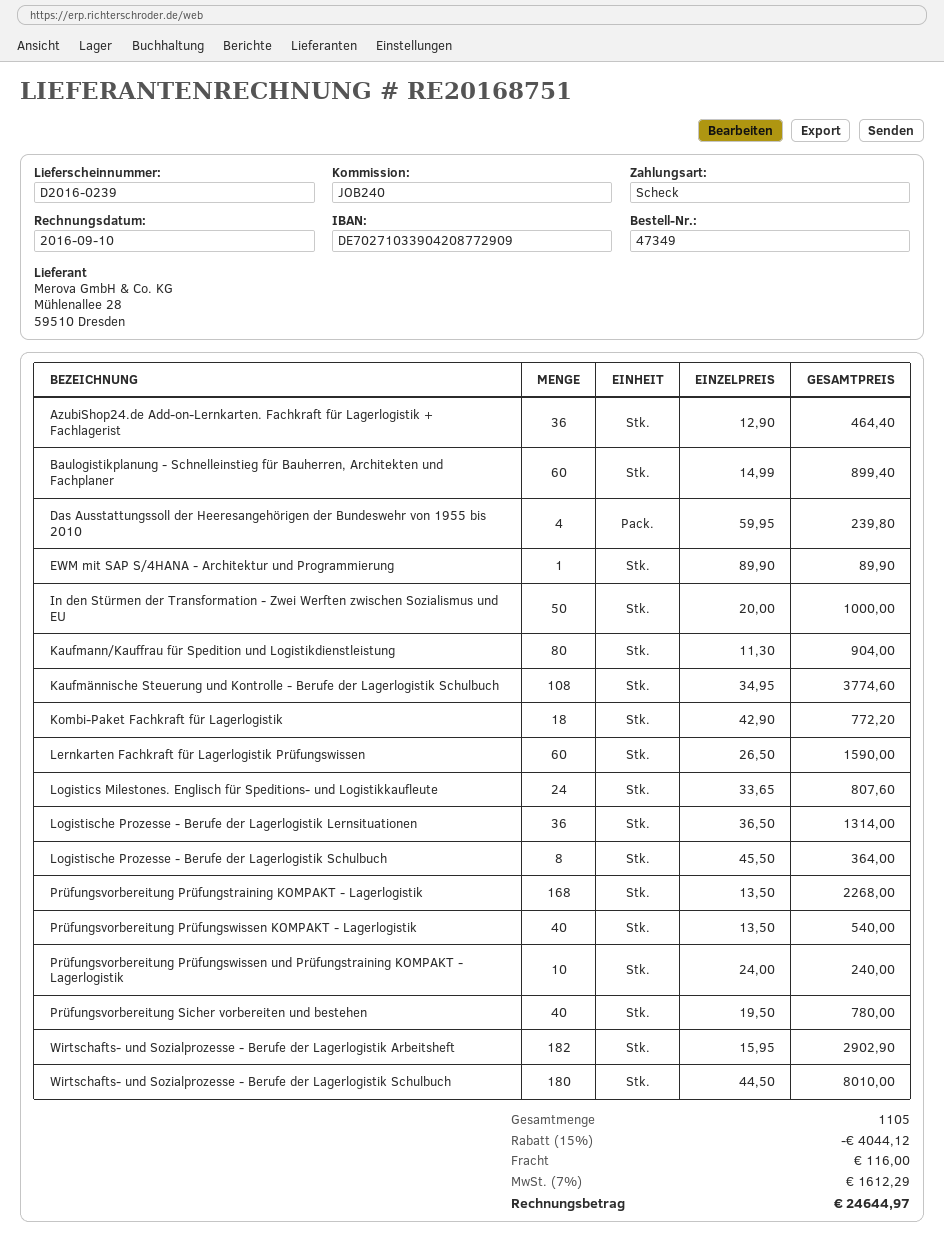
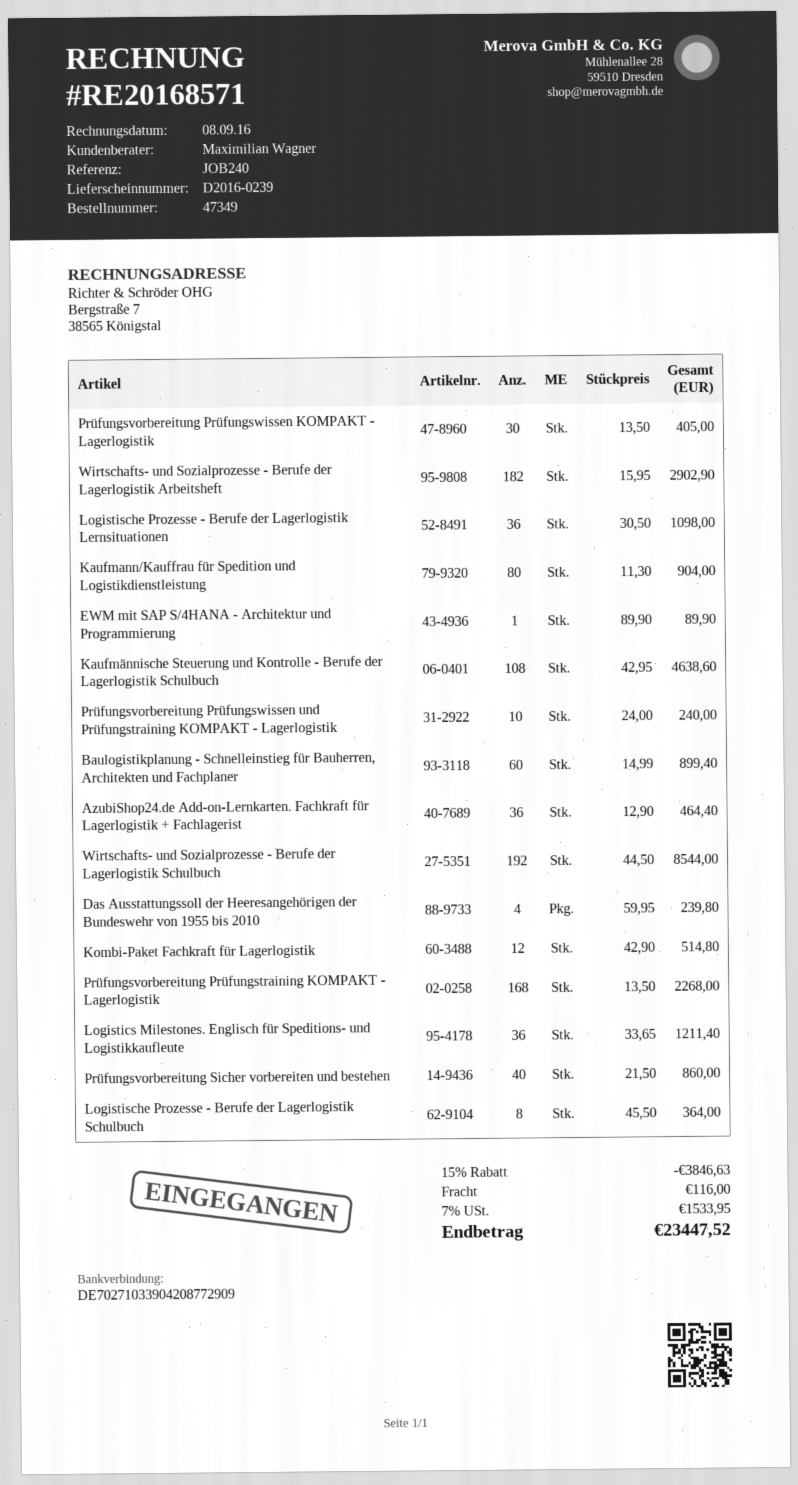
invoice number: RE20168751 -> RE20168571
invoice date: 2016-09-10 -> 2016-09-08
In den Stürmen der Transformation - Zwei Werften zwischen Sozialismus und EU: 50 x 20.00 = 1000.00 -> none
Kaufmännische Steuerung und Kontrolle - Berufe der Lagerlogistik Schulbuch: 108 x 34.95 = 3774.60 -> 108 x 42.95 = 4638.60
Kombi-Paket Fachkraft für Lagerlogistik: 18 x 42.90 = 772.20 -> 12 x 42.90 = 514.80
Lernkarten Fachkraft für Lagerlogistik Prüfungswissen: 60 x 26.50 = 1590.00 -> none
Logistics Milestones. Englisch für Speditions- und Logistikkaufleute: 24 x 33.65 = 807.60 -> 36 x 33.65 = 1211.40
Logistische Prozesse - Berufe der Lagerlogistik Lernsituationen: 36 x 36.50 = 1314.00 -> 36 x 30.50 = 1098.00
Prüfungsvorbereitung Prüfungswissen KOMPAKT - Lagerlogistik: 40 x 13.50 = 540.00 -> 30 x 13.50 = 405.00
Prüfungsvorbereitung Sicher vorbereiten und bestehen: 40 x 19.50 = 780.00 -> 40 x 21.50 = 860.00
Wirtschafts- und Sozialprozesse - Berufe der Lagerlogistik Schulbuch: 180 x 44.50 = 8010.00 -> 192 x 44.50 = 8544.00
discount: 15% = 4044.12 -> 15% = 3846.63
tax: 7% = 1612.29 -> 7% = 1533.95
total: 24644.97 -> 23447.52

